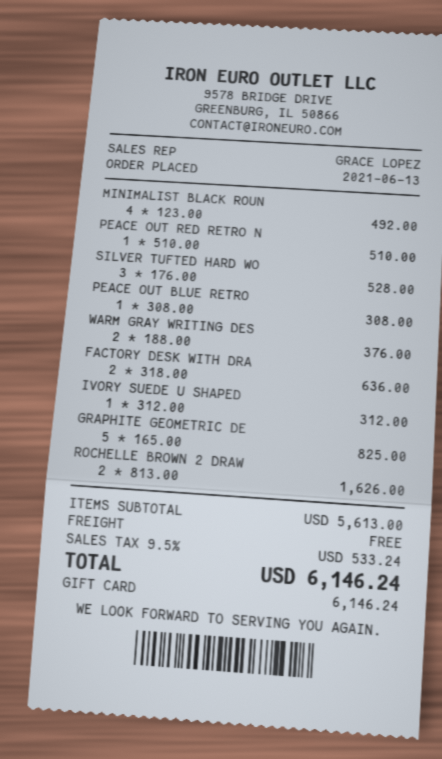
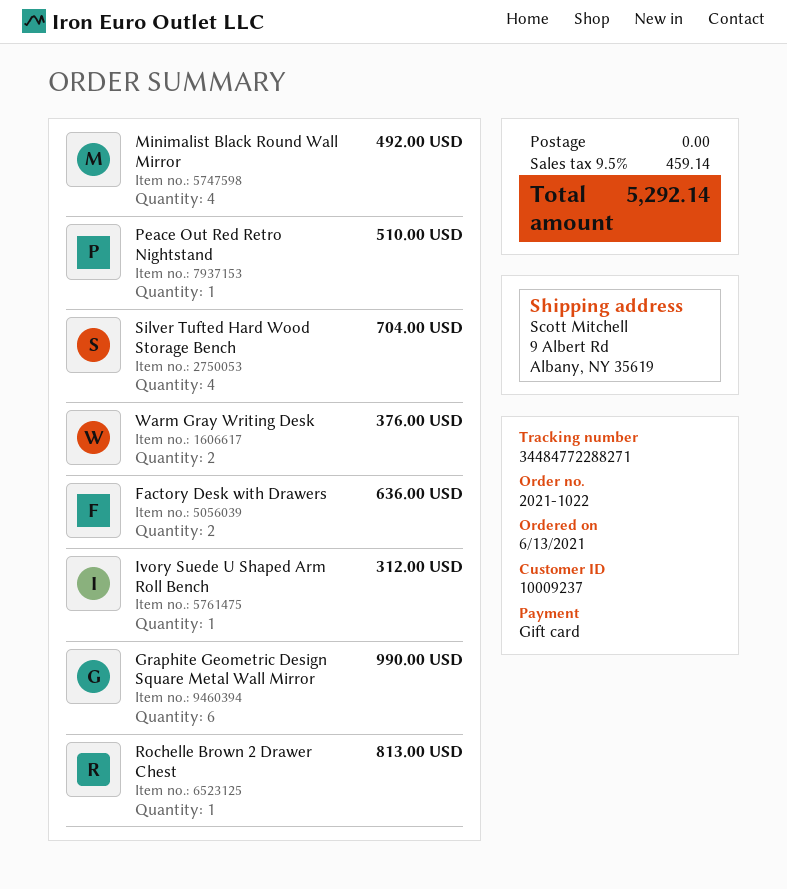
SILVER TUFTED HARD WO: 3 for 528.00 -> 4 for 704.00
PEACE OUT BLUE RETRO: 1 for 308.00 -> none
GRAPHITE GEOMETRIC DE: 5 for 825.00 -> 6 for 990.00
ROCHELLE BROWN 2 DRAW: 2 for 1626.00 -> 1 for 813.00
tax: 9.5% = 533.24 -> 9.5% = 459.14
total: 6146.24 -> 5292.14

